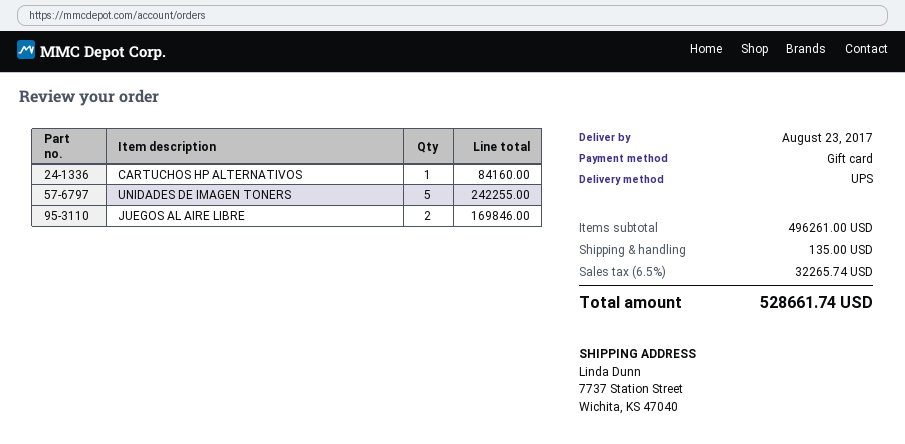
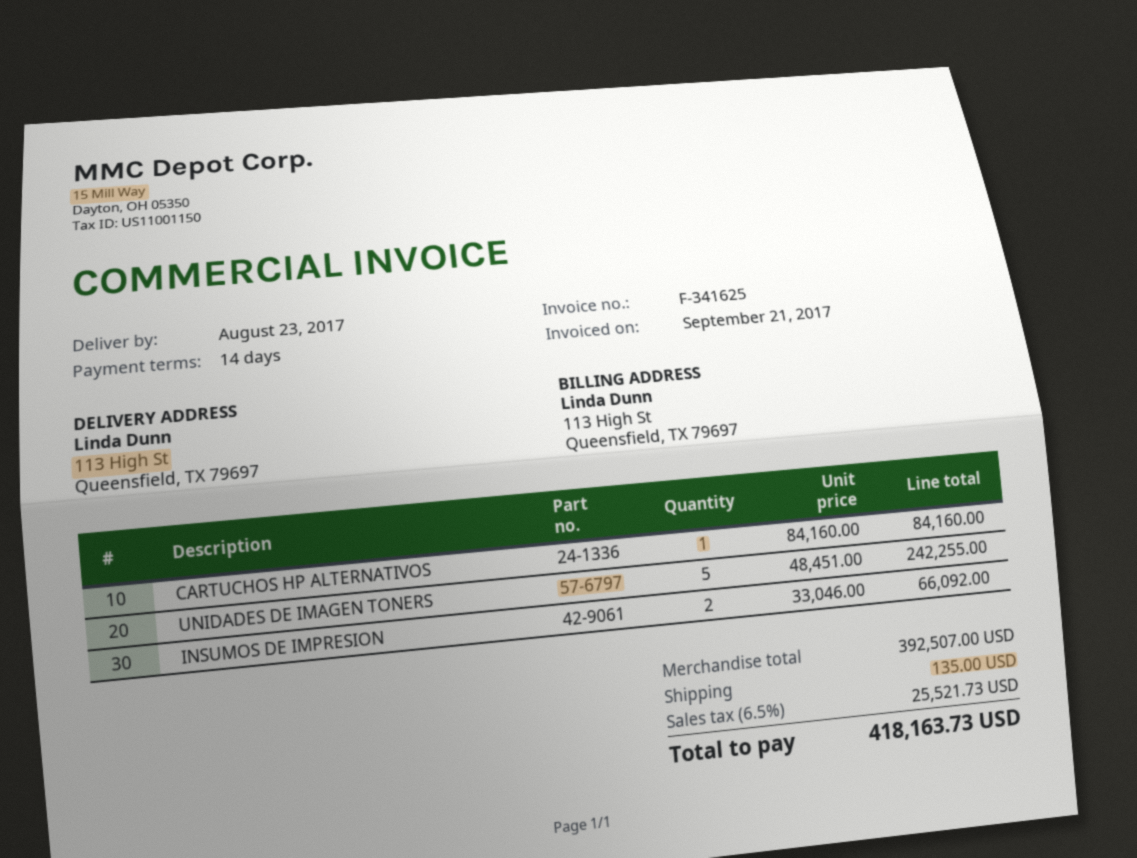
ship to: 7737 Station Street, Wichita, KS 47040 -> 113 High St, Queensfield, TX 79697
JUEGOS AL AIRE LIBRE: 2 for 169846.00 -> none
INSUMOS DE IMPRESION: none -> 2 for 66092.00
subtotal: 496261.00 -> 392507.00
tax: 6.5% = 32265.74 -> 6.5% = 25521.73
total: 528661.74 -> 418163.73

